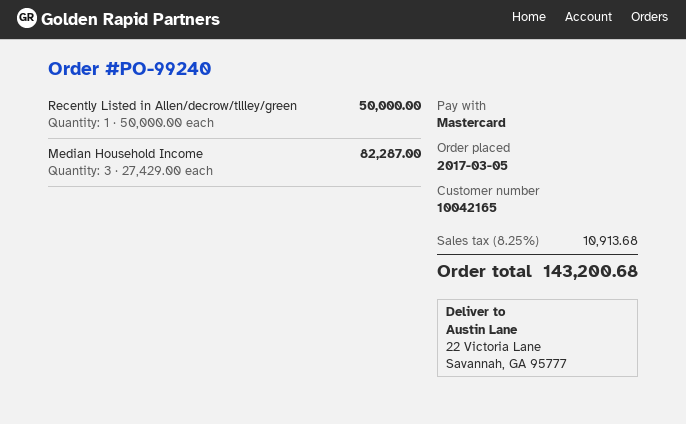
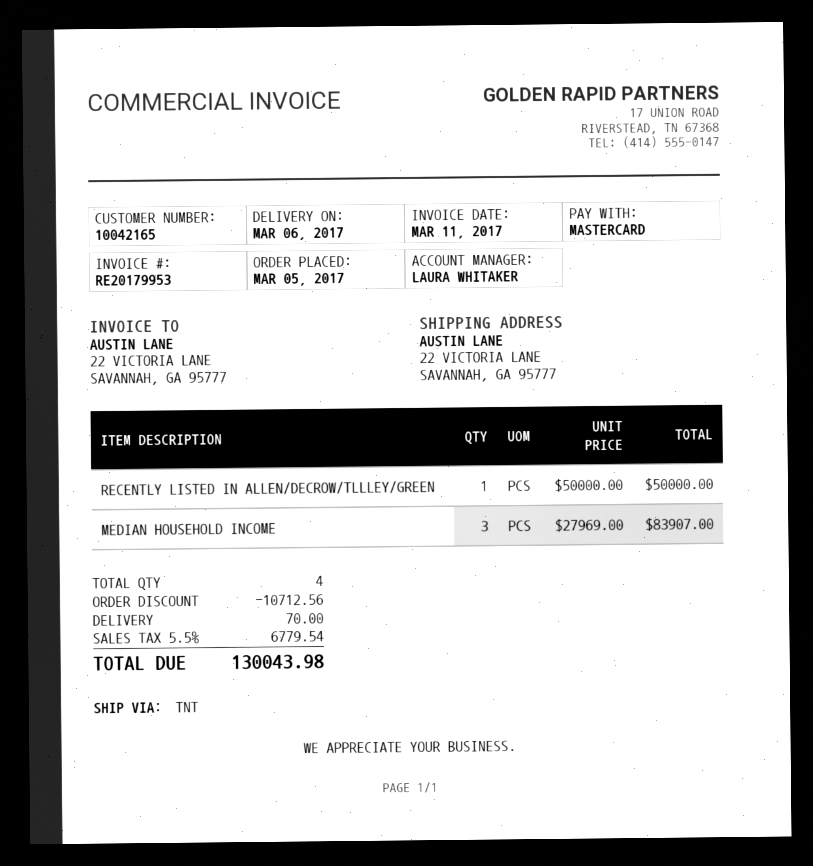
Median Household Income: 3 x 27429.00 = 82287.00 -> 3 x 27969.00 = 83907.00
discount: none -> 10712.56
shipping: none -> 70.00
tax: 8.25% = 10913.68 -> 5.5% = 6779.54
total: 143200.68 -> 130043.98

